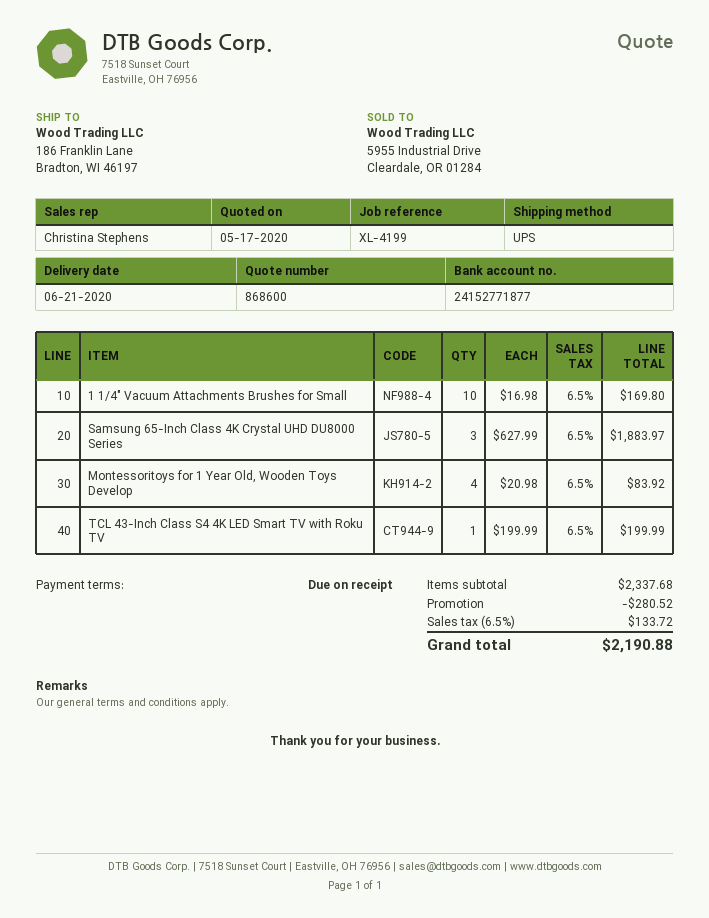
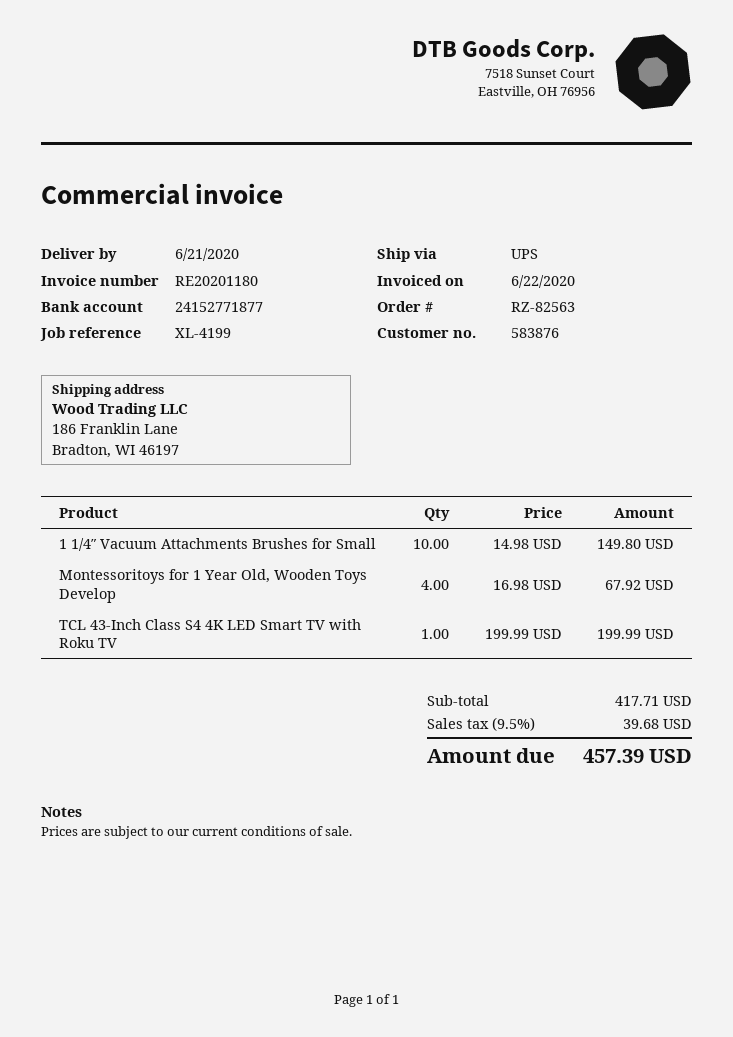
1 1/4″ Vacuum Attachments Brushes for Small: 10 x 16.98 = 169.80 -> 10 x 14.98 = 149.80
Samsung 65-Inch Class 4K Crystal UHD DU8000 Series: 3 x 627.99 = 1883.97 -> none
Montessoritoys for 1 Year Old, Wooden Toys Develop: 4 x 20.98 = 83.92 -> 4 x 16.98 = 67.92
subtotal: 2337.68 -> 417.71
discount: 280.52 -> none
tax: 6.5% = 133.72 -> 9.5% = 39.68
total: 2190.88 -> 457.39

